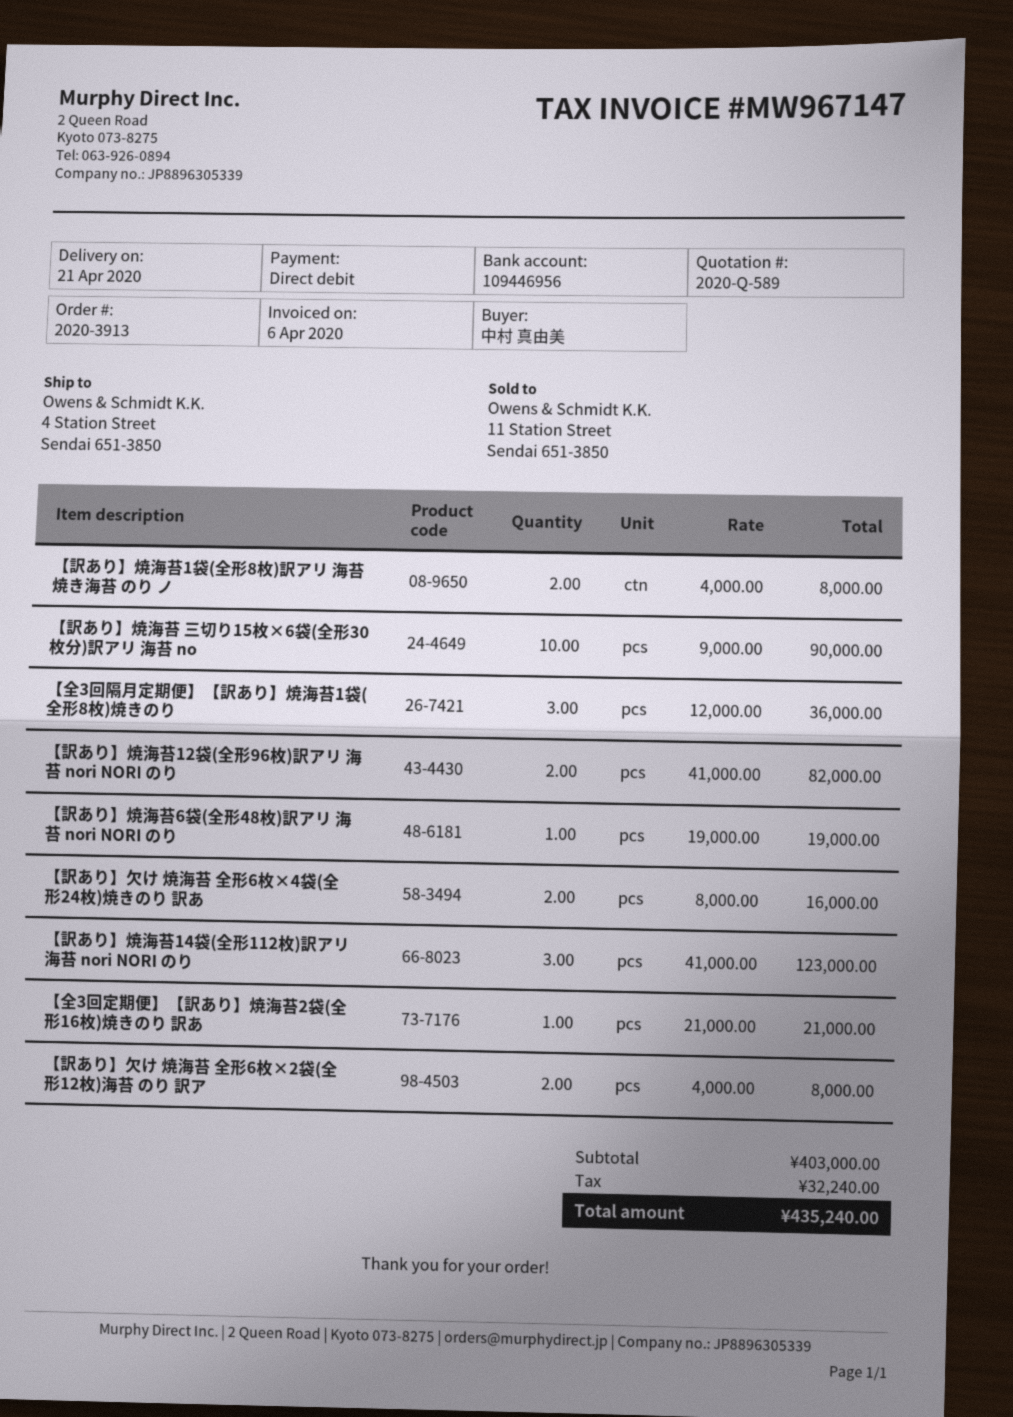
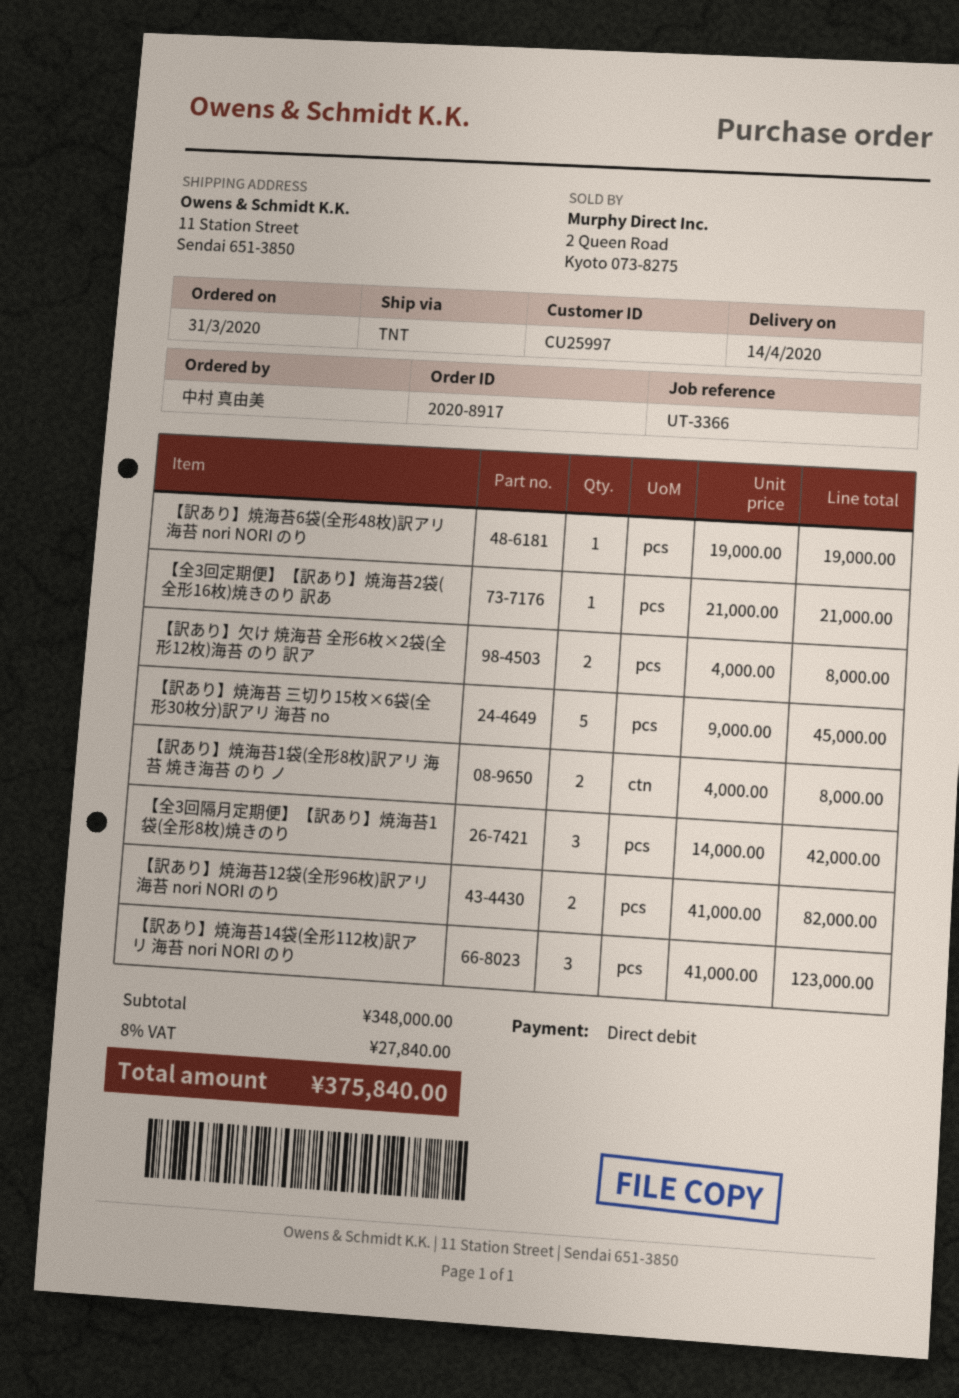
order number: 2020-3913 -> 2020-8917
delivery date: 2020-04-21 -> 2020-04-14
ship to: 4 Station Street, Sendai 651-3850 -> 11 Station Street, Sendai 651-3850
【訳あり】焼海苔 三切り15枚×6袋(全形30枚分)訳アリ 海苔 no: 10 x 9000.00 = 90000.00 -> 5 x 9000.00 = 45000.00
【全3回隔月定期便】【訳あり】焼海苔1袋(全形8枚)焼きのり: 3 x 12000.00 = 36000.00 -> 3 x 14000.00 = 42000.00
【訳あり】欠け 焼海苔 全形6枚×4袋(全形24枚)焼きのり 訳あ: 2 x 8000.00 = 16000.00 -> none
subtotal: 403000.00 -> 348000.00
tax: 32240.00 -> 27840.00
total: 435240.00 -> 375840.00

